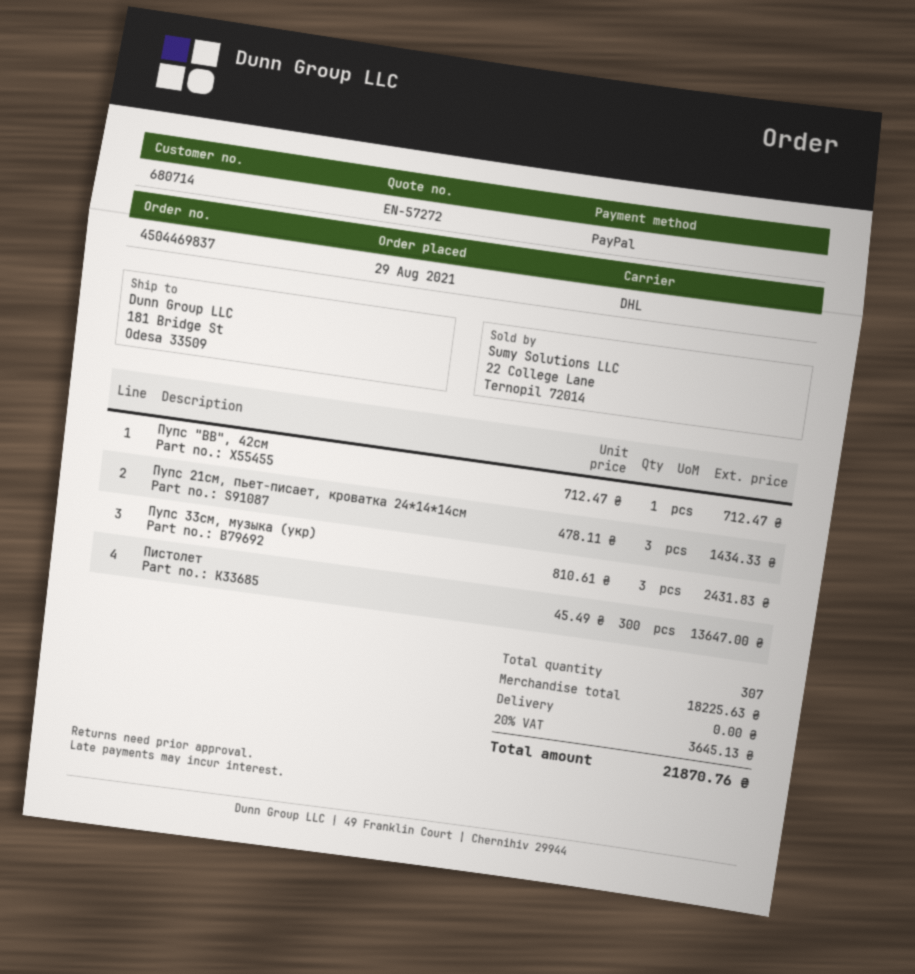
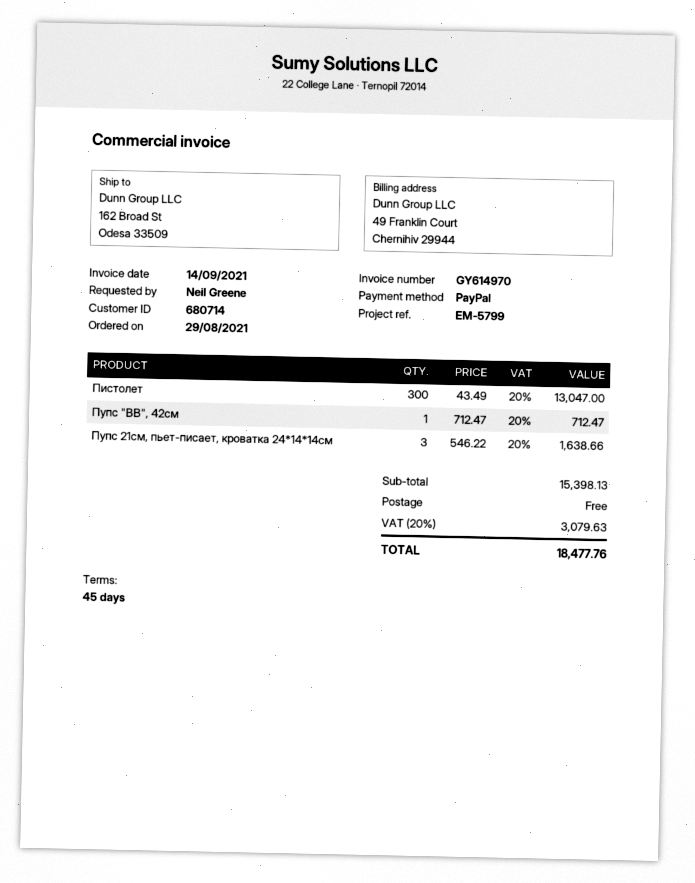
ship to: 181 Bridge St, Odesa 33509 -> 162 Broad St, Odesa 33509
Пупс 21см, пьет-писает, кроватка 24*14*14см: 3 x 478.11 = 1434.33 -> 3 x 546.22 = 1638.66
Пупс 33см, музыка (укр): 3 x 810.61 = 2431.83 -> none
Пистолет: 300 x 45.49 = 13647.00 -> 300 x 43.49 = 13047.00
subtotal: 18225.63 -> 15398.13
tax: 20% = 3645.13 -> 20% = 3079.63
total: 21870.76 -> 18477.76

